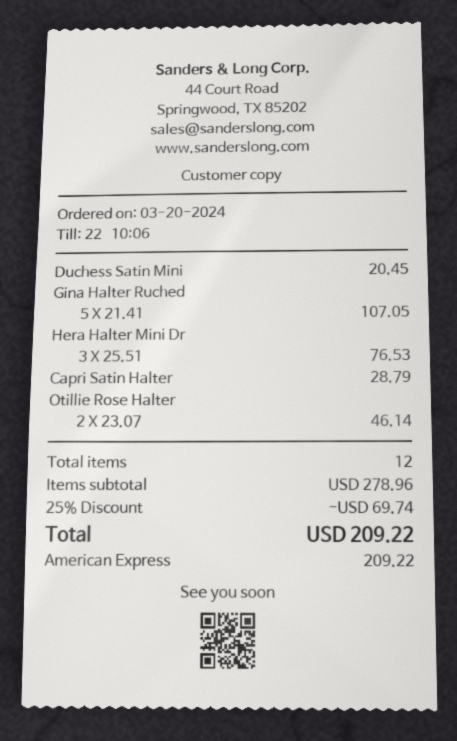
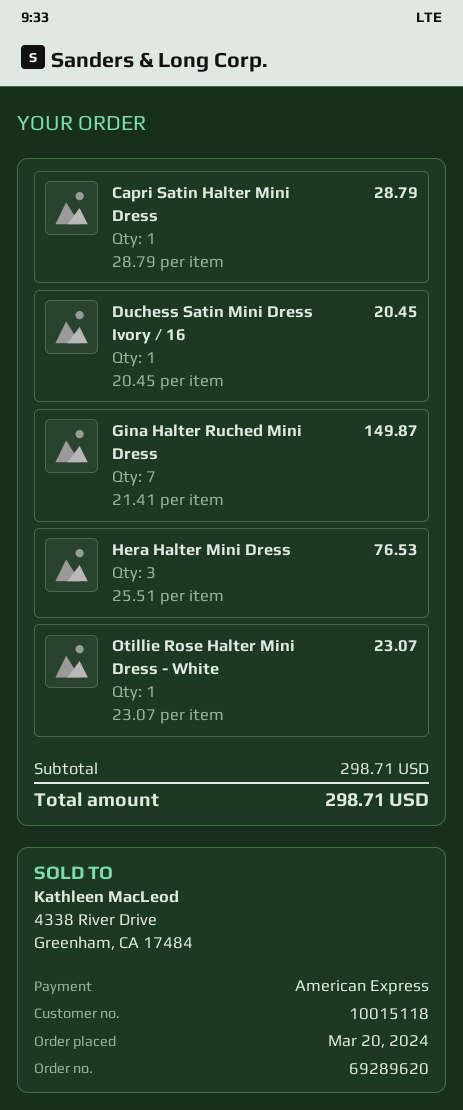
Gina Halter Ruched: 5 x 21.41 = 107.05 -> 7 x 21.41 = 149.87
Otillie Rose Halter: 2 x 23.07 = 46.14 -> 1 x 23.07 = 23.07
subtotal: 278.96 -> 298.71
discount: 25% = 69.74 -> none
total: 209.22 -> 298.71

